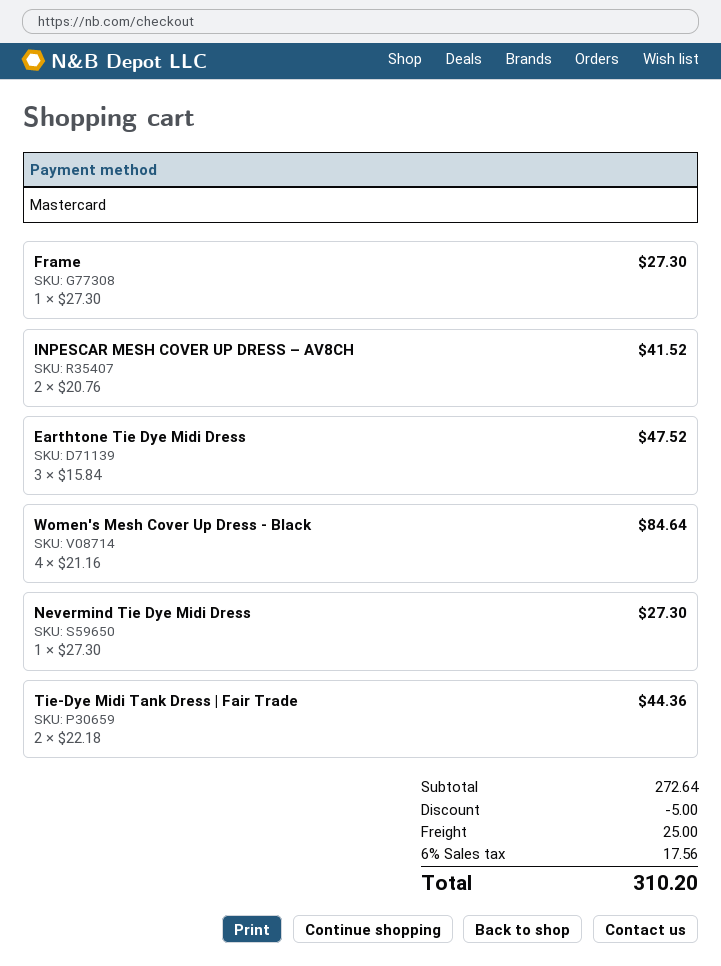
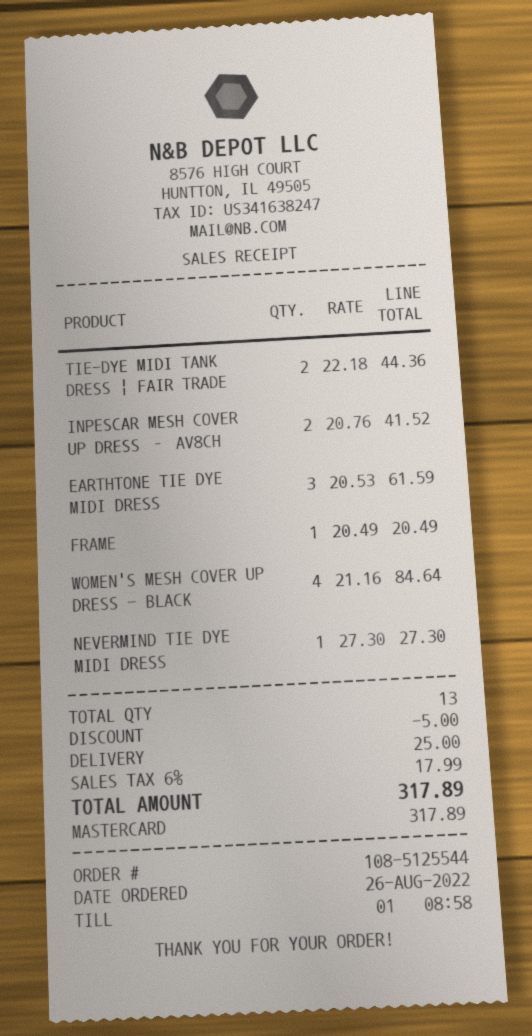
Frame: 1 x 27.30 = 27.30 -> 1 x 20.49 = 20.49
Earthtone Tie Dye Midi Dress: 3 x 15.84 = 47.52 -> 3 x 20.53 = 61.59
tax: 6% = 17.56 -> 6% = 17.99
total: 310.20 -> 317.89

